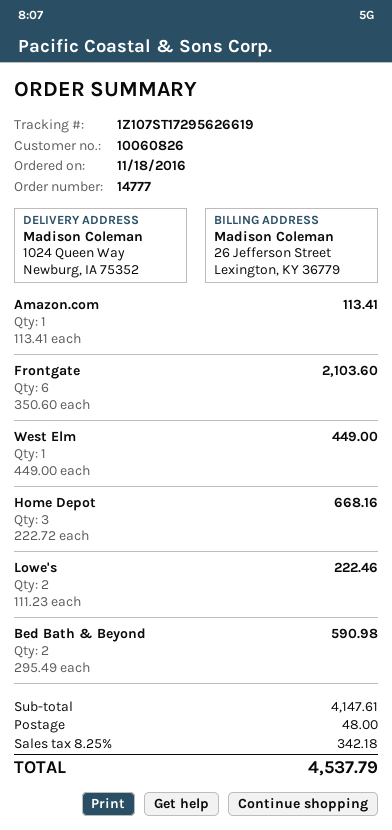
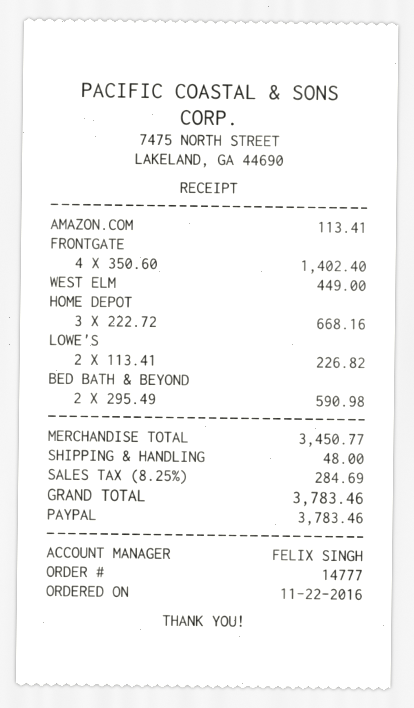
order date: 2016-11-18 -> 2016-11-22
Frontgate: 6 x 350.60 = 2103.60 -> 4 x 350.60 = 1402.40
Lowe's: 2 x 111.23 = 222.46 -> 2 x 113.41 = 226.82
subtotal: 4147.61 -> 3450.77
tax: 8.25% = 342.18 -> 8.25% = 284.69
total: 4537.79 -> 3783.46

